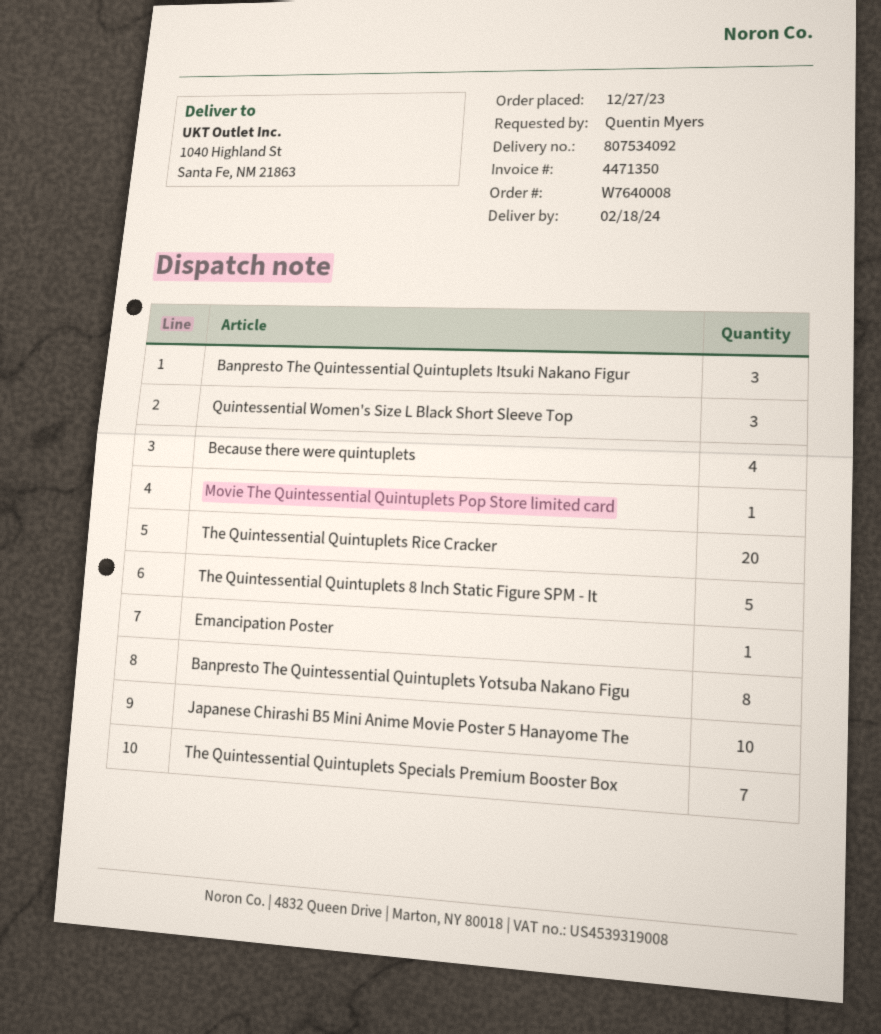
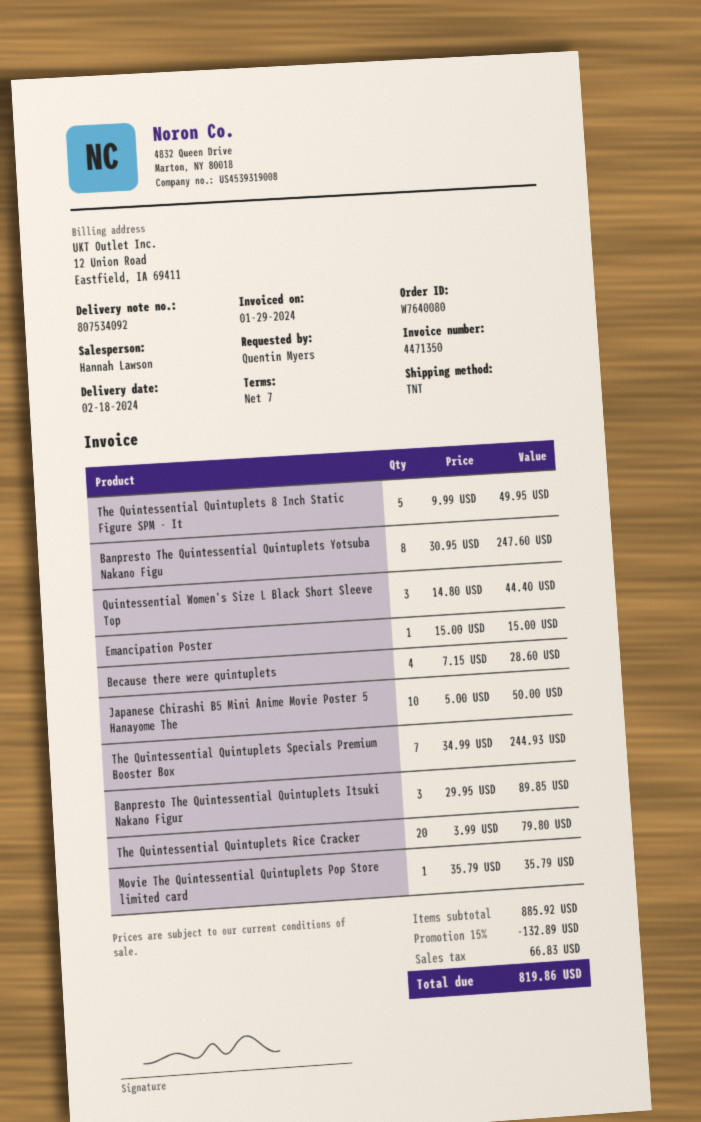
order number: W7640008 -> W7640080

